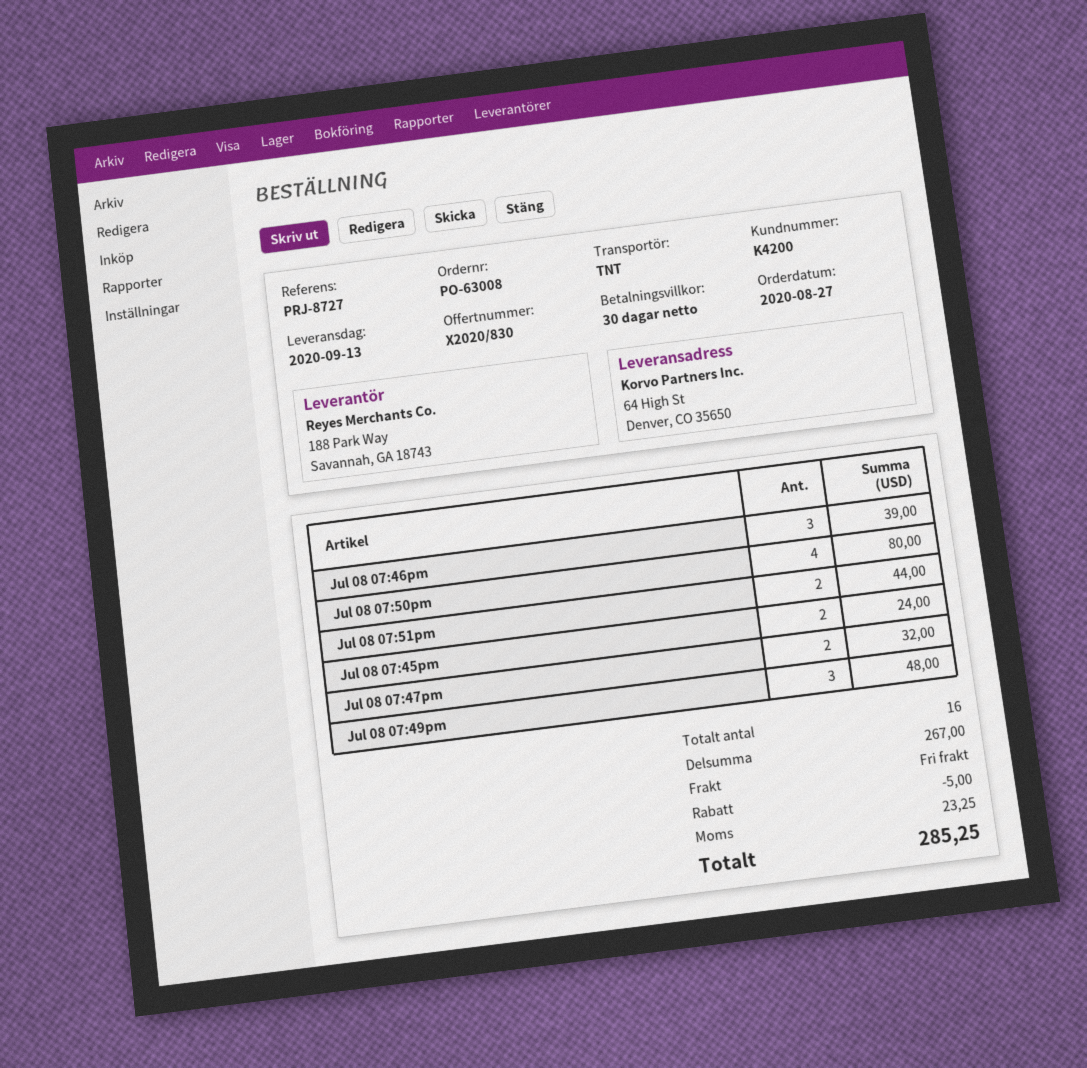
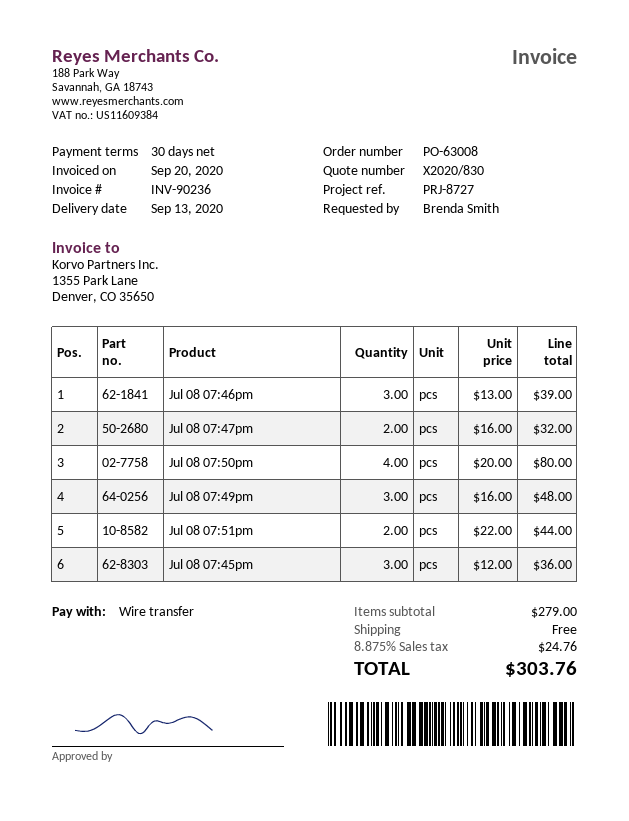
Jul 08 07:45pm: 2 for 24.00 -> 3 for 36.00
subtotal: 267.00 -> 279.00
discount: 5.00 -> none
tax: 23.25 -> 24.76
total: 285.25 -> 303.76

